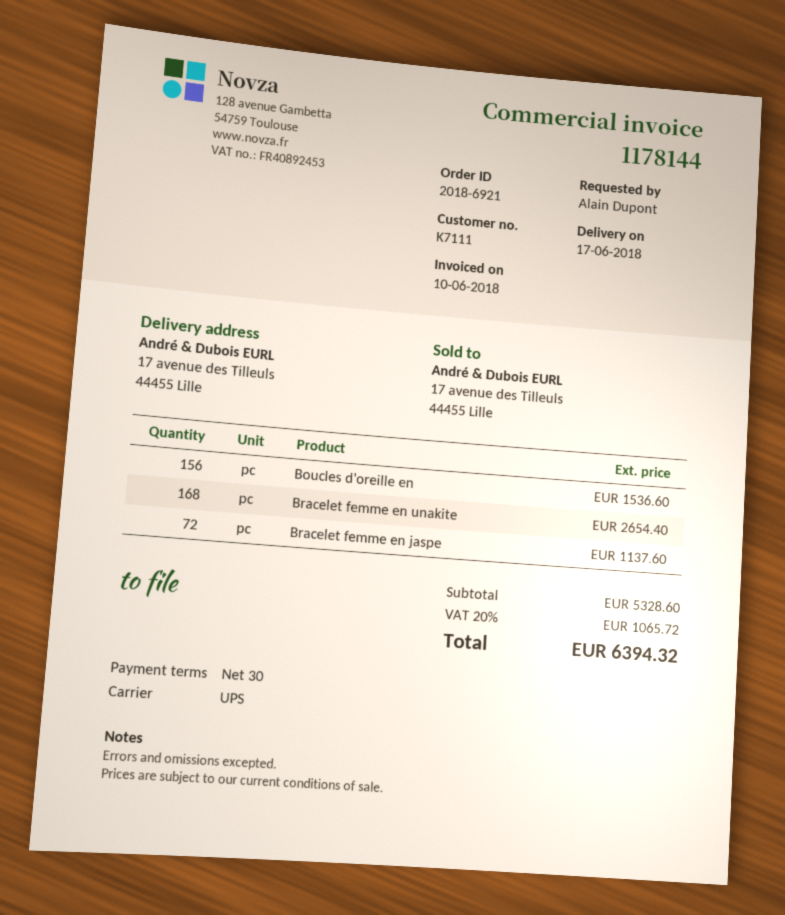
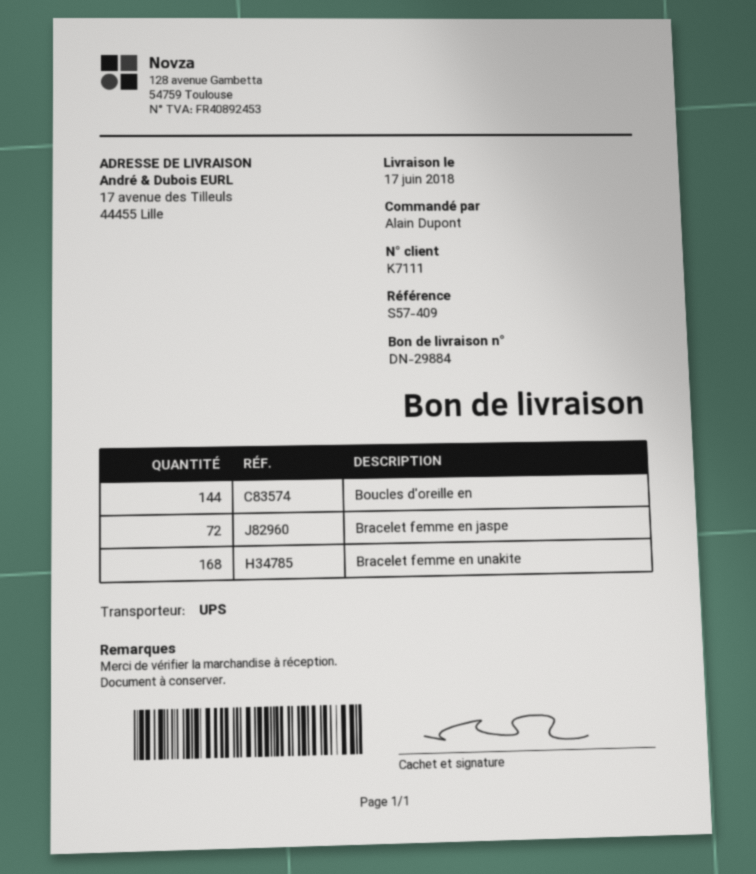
Boucles d'oreille en: 156 -> 144

